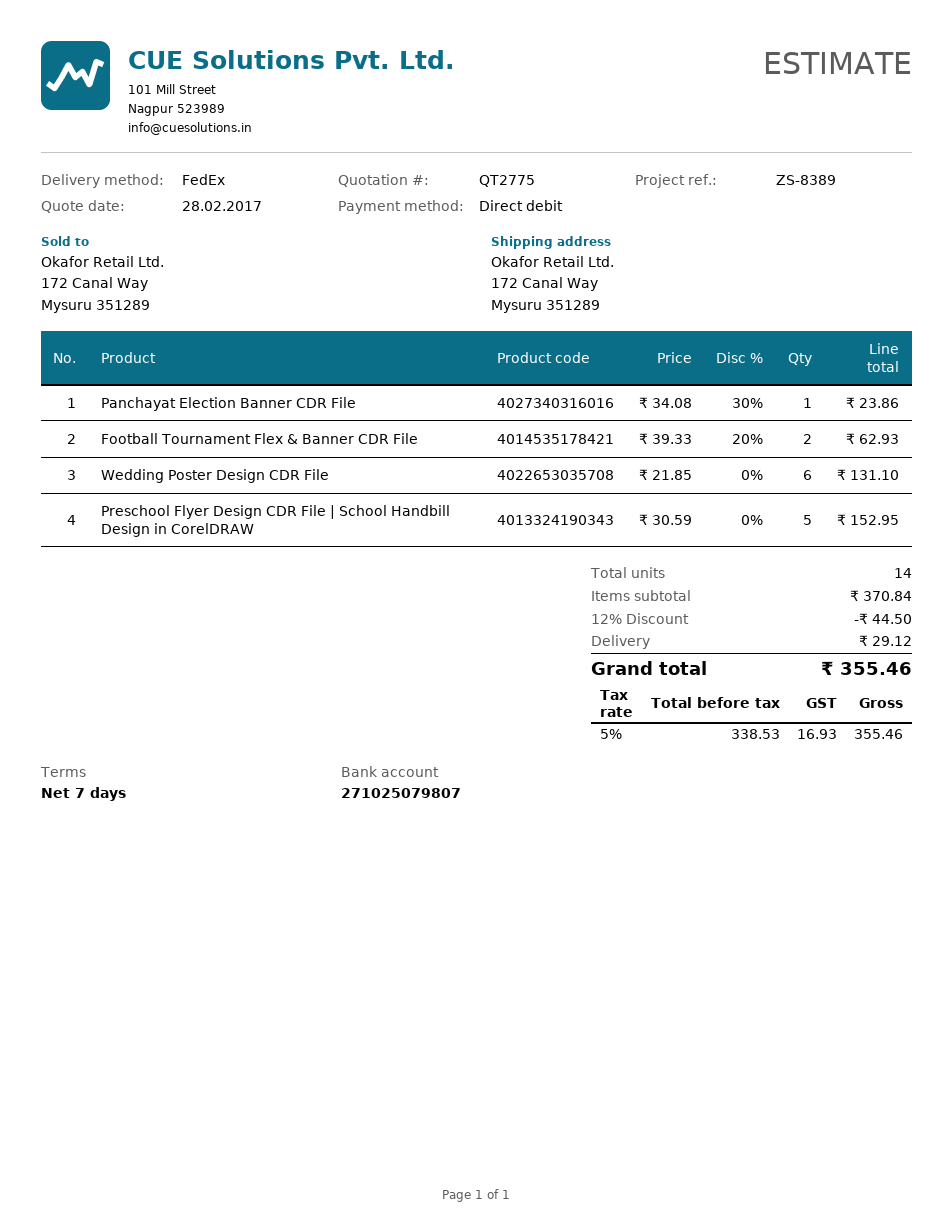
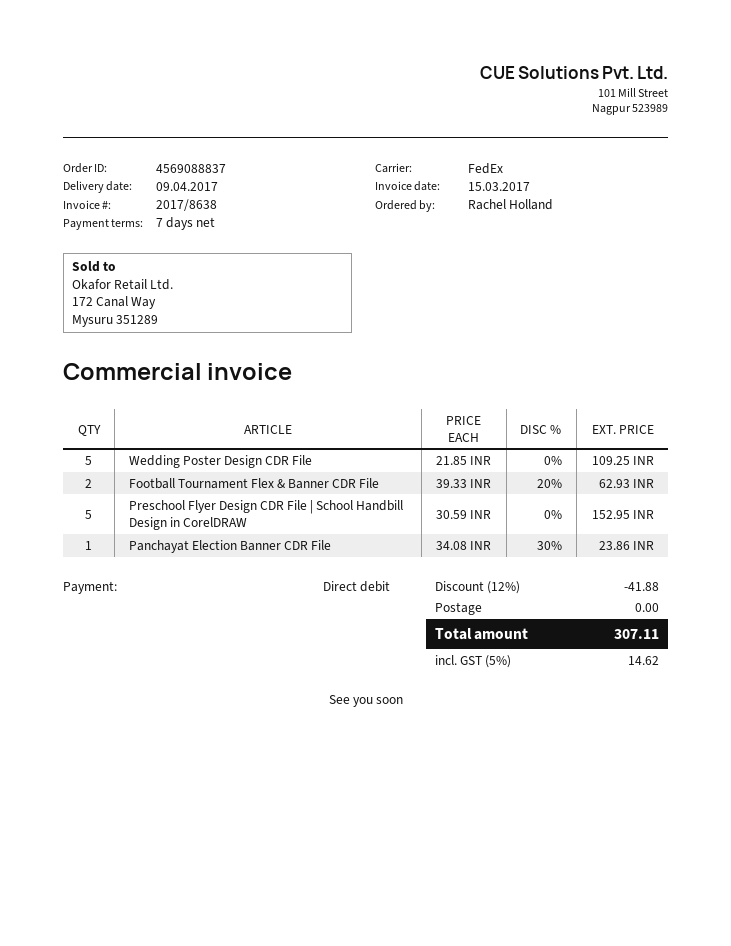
Wedding Poster Design CDR File: 6 x 21.85 = 131.10 -> 5 x 21.85 = 109.25
discount: 12% = 44.50 -> 12% = 41.88
shipping: 29.12 -> 0.00
tax: 5% = 16.93 -> 5% = 14.62
total: 355.46 -> 307.11

